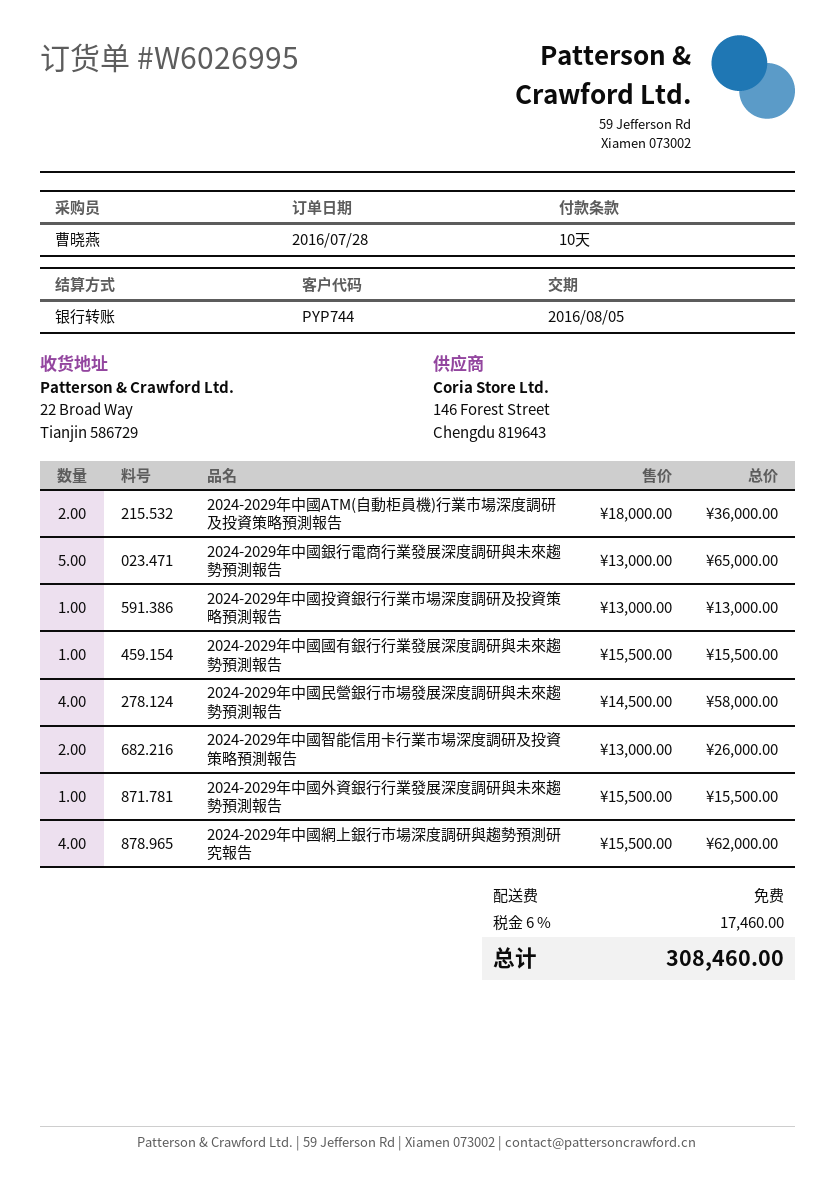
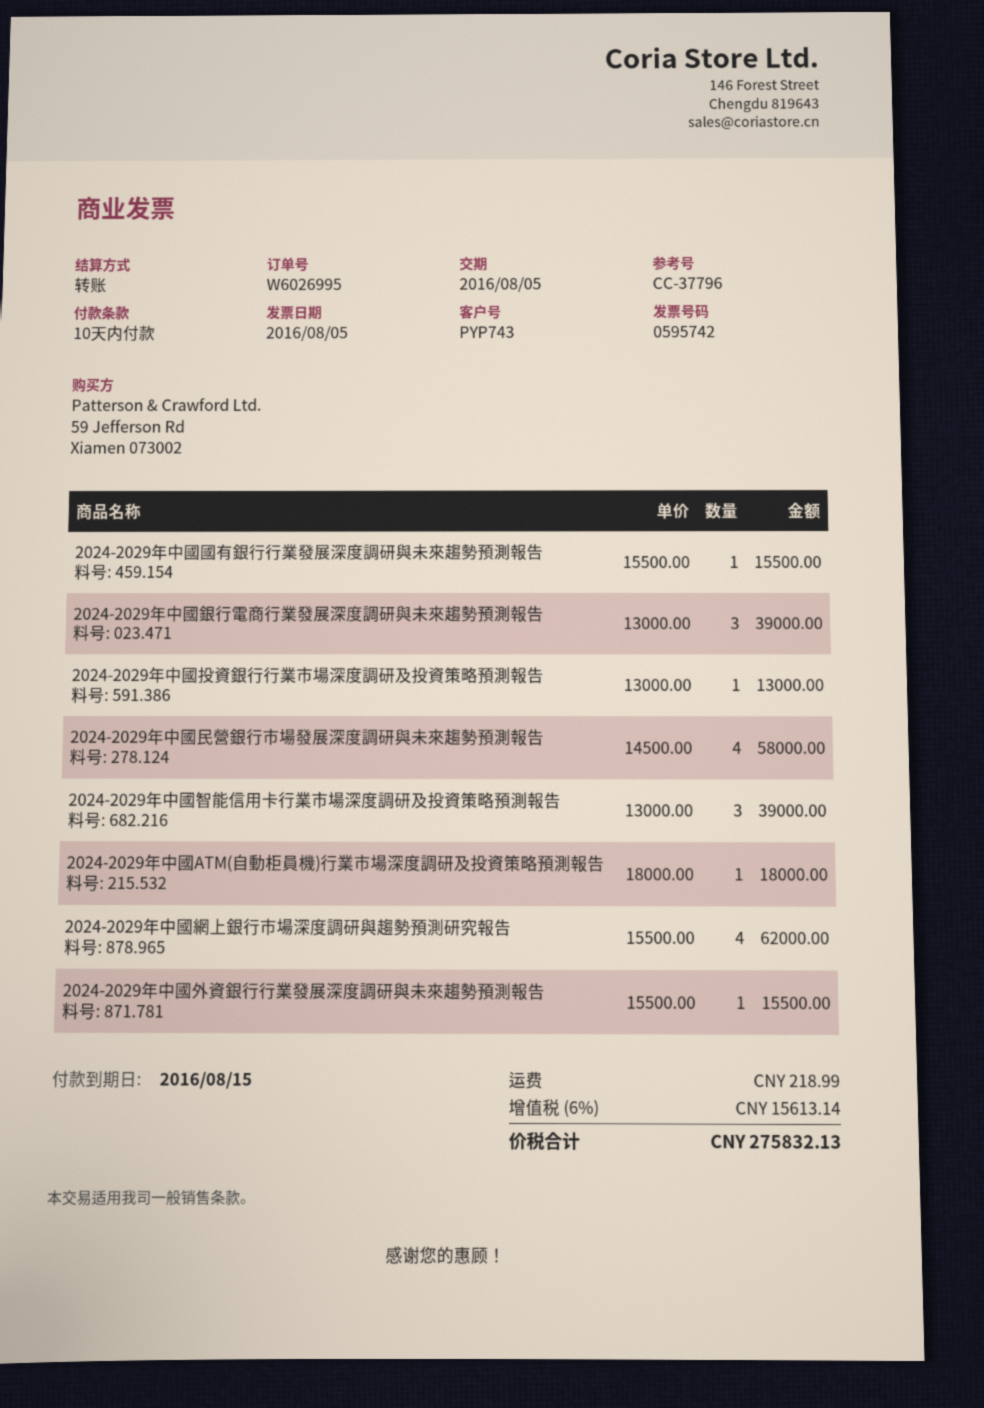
customer number: PYP744 -> PYP743
2024-2029年中國ATM(自動柜員機)行業市場深度調研及投資策略預測報告: 2 x 18000.00 = 36000.00 -> 1 x 18000.00 = 18000.00
2024-2029年中國銀行電商行業發展深度調研與未來趨勢預測報告: 5 x 13000.00 = 65000.00 -> 3 x 13000.00 = 39000.00
2024-2029年中國智能信用卡行業市場深度調研及投資策略預測報告: 2 x 13000.00 = 26000.00 -> 3 x 13000.00 = 39000.00
shipping: 0.00 -> 218.99
tax: 6% = 17460.00 -> 6% = 15613.14
total: 308460.00 -> 275832.13

